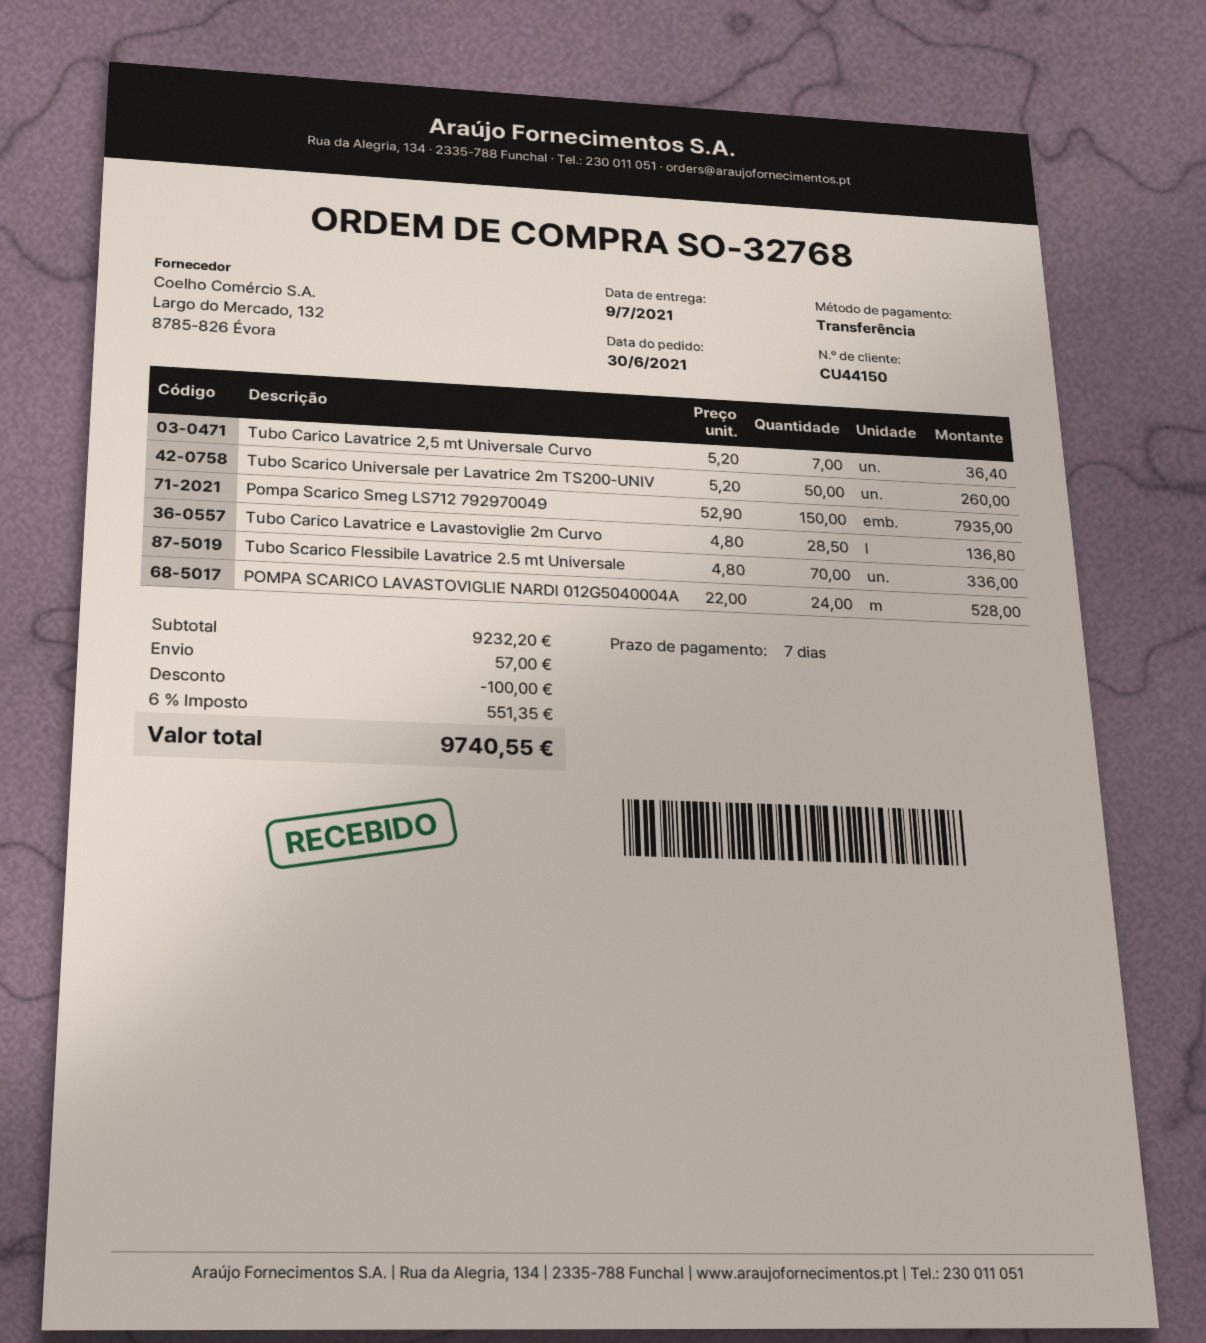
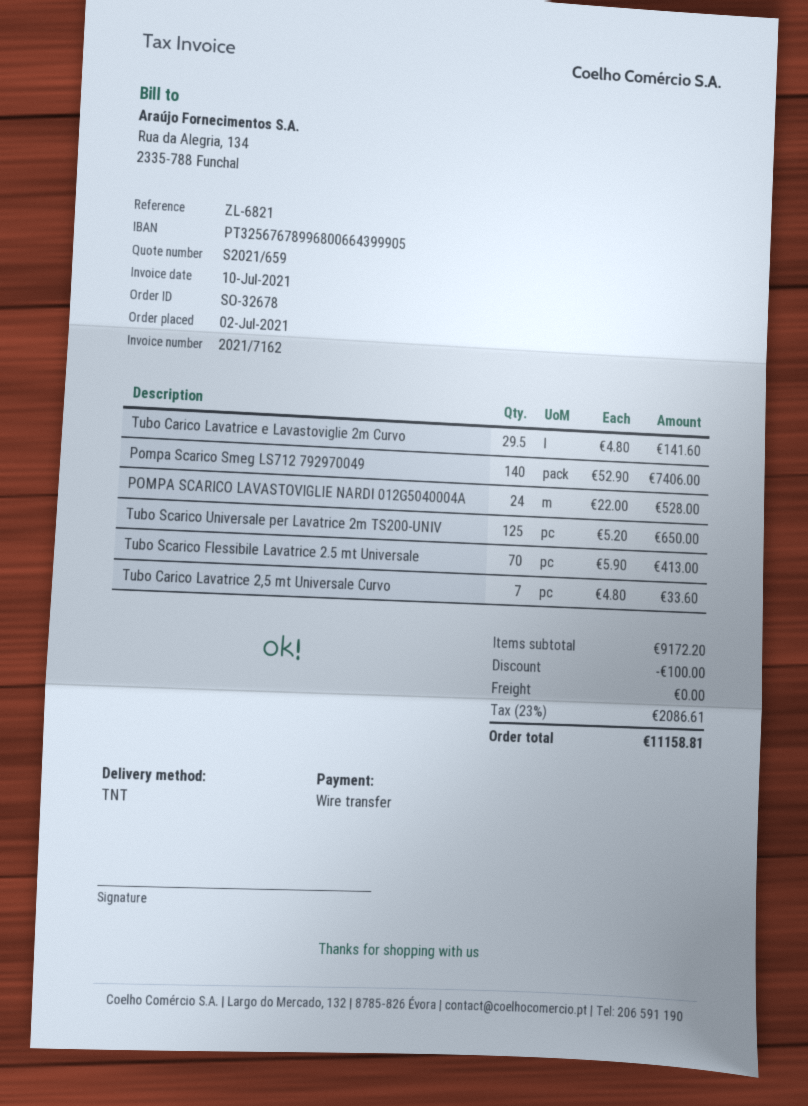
order number: SO-32768 -> SO-32678
order date: 2021-06-30 -> 2021-07-02
Tubo Carico Lavatrice 2,5 mt Universale Curvo: 7 x 5.20 = 36.40 -> 7 x 4.80 = 33.60
Tubo Scarico Universale per Lavatrice 2m TS200-UNIV: 50 x 5.20 = 260.00 -> 125 x 5.20 = 650.00
Pompa Scarico Smeg LS712 792970049: 150 x 52.90 = 7935.00 -> 140 x 52.90 = 7406.00
Tubo Carico Lavatrice e Lavastoviglie 2m Curvo: 28.5 x 4.80 = 136.80 -> 29.5 x 4.80 = 141.60
Tubo Scarico Flessibile Lavatrice 2.5 mt Universale: 70 x 4.80 = 336.00 -> 70 x 5.90 = 413.00
subtotal: 9232.20 -> 9172.20
shipping: 57.00 -> 0.00
tax: 6% = 551.35 -> 23% = 2086.61
total: 9740.55 -> 11158.81

